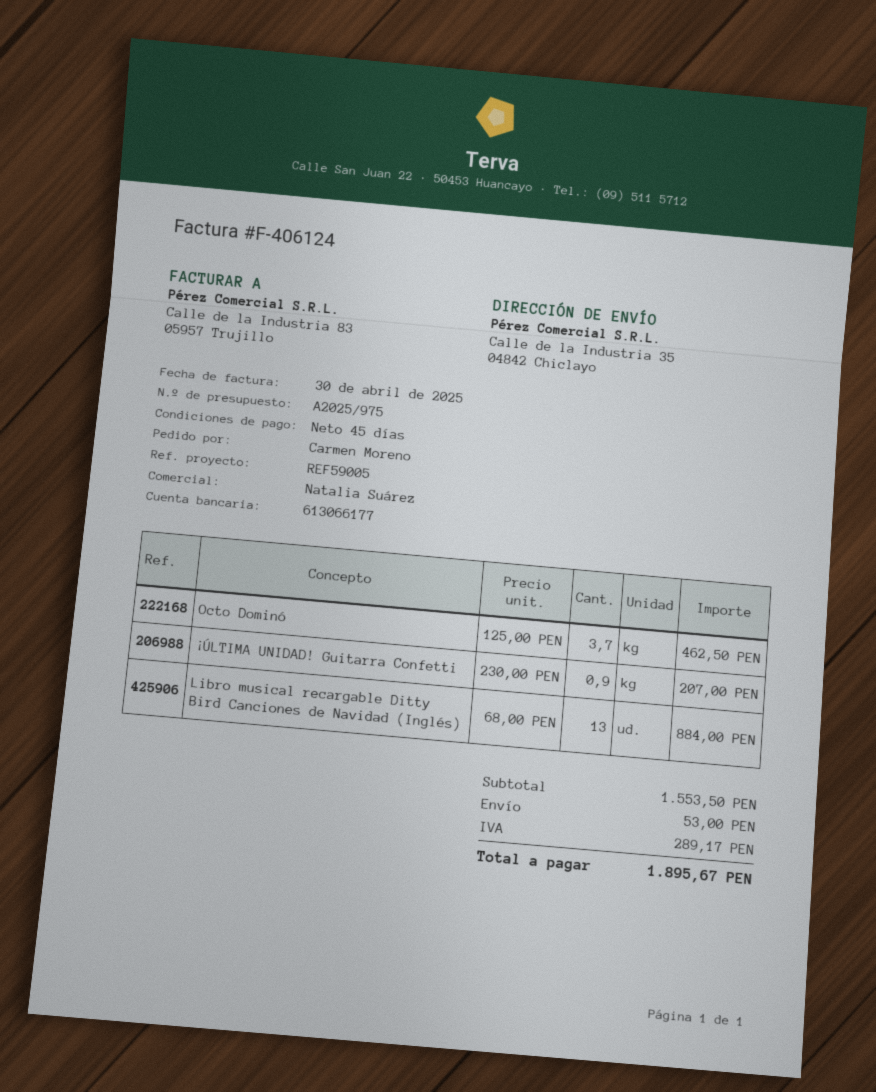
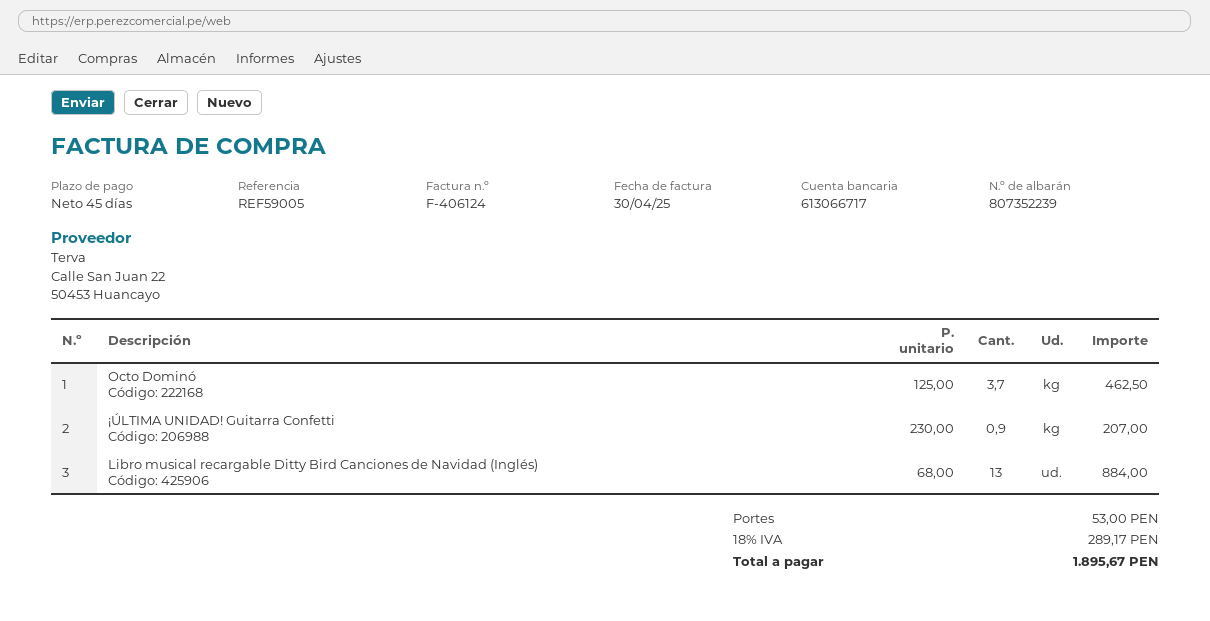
bank account: 613066177 -> 613066717

